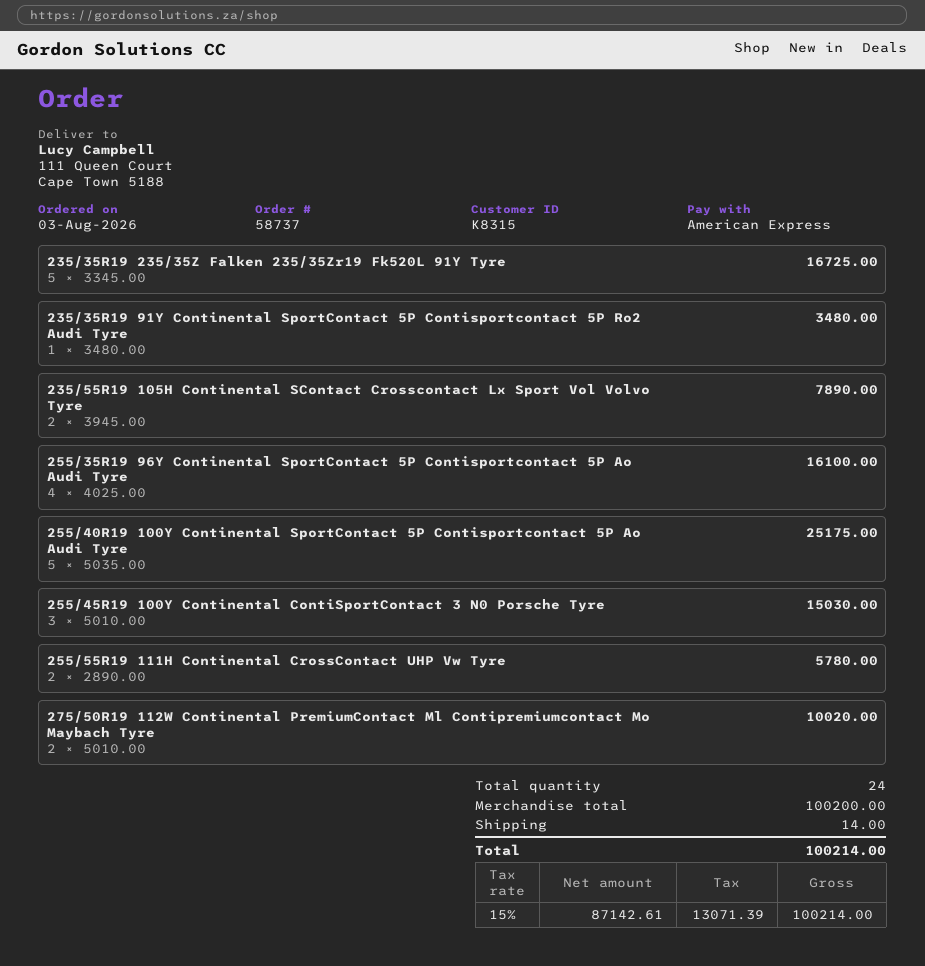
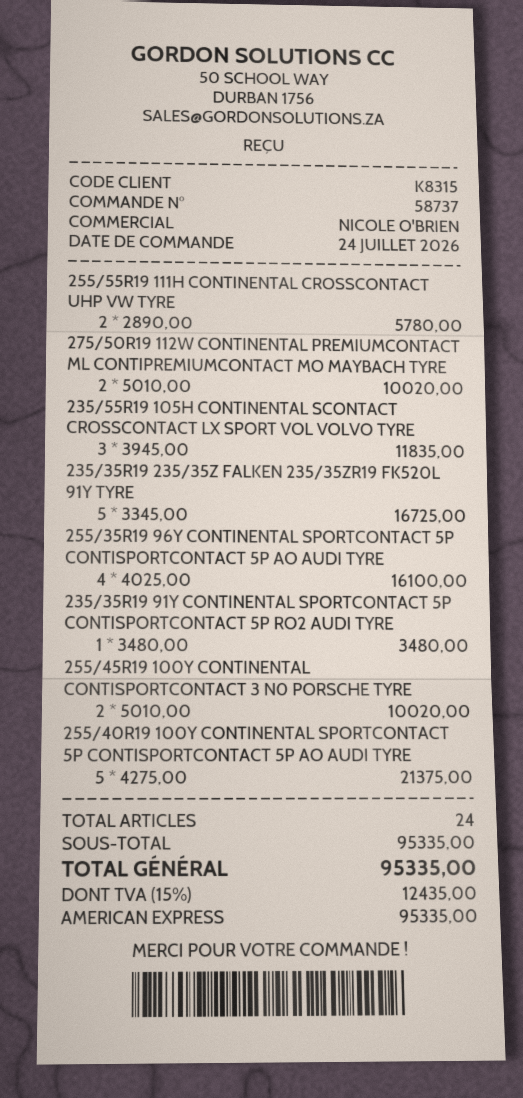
order date: 2026-08-03 -> 2026-07-24
235/55R19 105H Continental SContact Crosscontact Lx Sport Vol Volvo Tyre: 2 x 3945.00 = 7890.00 -> 3 x 3945.00 = 11835.00
255/40R19 100Y Continental SportContact 5P Contisportcontact 5P Ao Audi Tyre: 5 x 5035.00 = 25175.00 -> 5 x 4275.00 = 21375.00
255/45R19 100Y Continental ContiSportContact 3 N0 Porsche Tyre: 3 x 5010.00 = 15030.00 -> 2 x 5010.00 = 10020.00
subtotal: 100200.00 -> 95335.00
shipping: 14.00 -> none
tax: 15% = 13071.39 -> 15% = 12435.00
total: 100214.00 -> 95335.00

